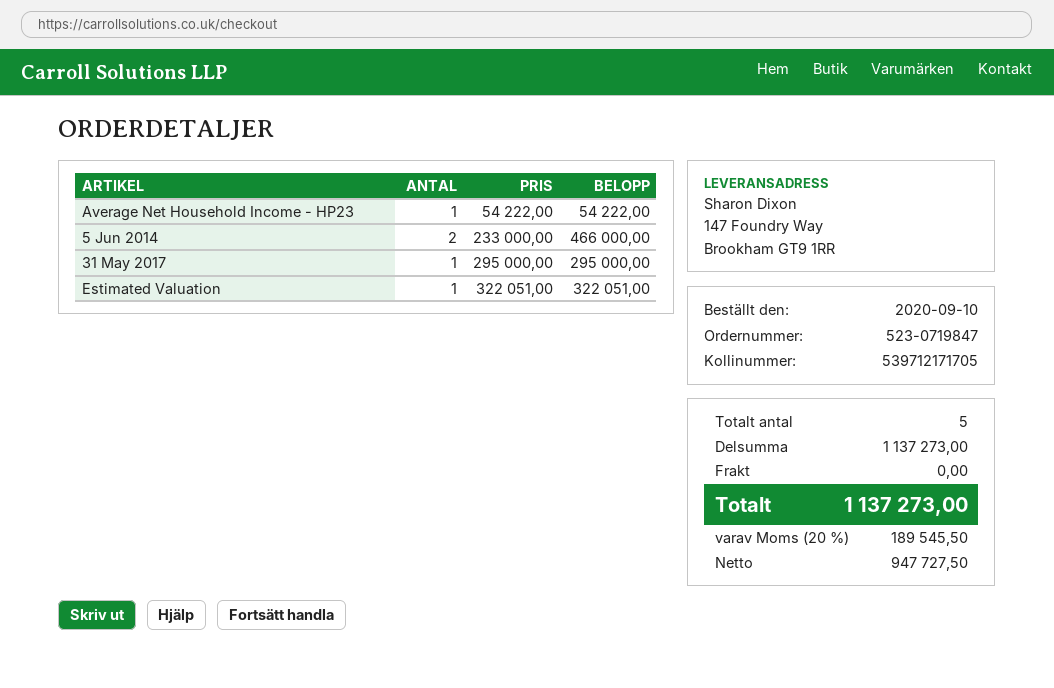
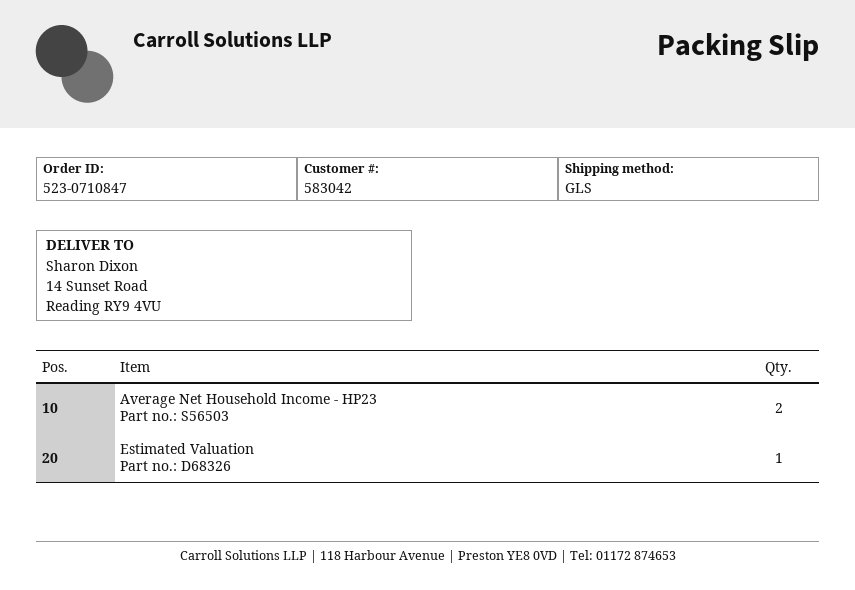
order number: 523-0719847 -> 523-0710847
ship to: 147 Foundry Way, Brookham GT9 1RR -> 14 Sunset Road, Reading RY9 4VU
Average Net Household Income - HP23: 1 -> 2
5 Jun 2014: 2 -> none
31 May 2017: 1 -> none

